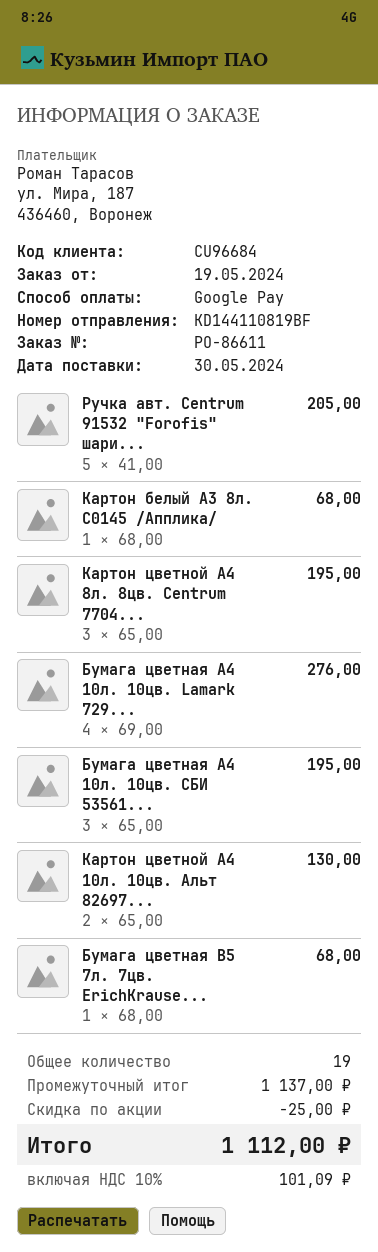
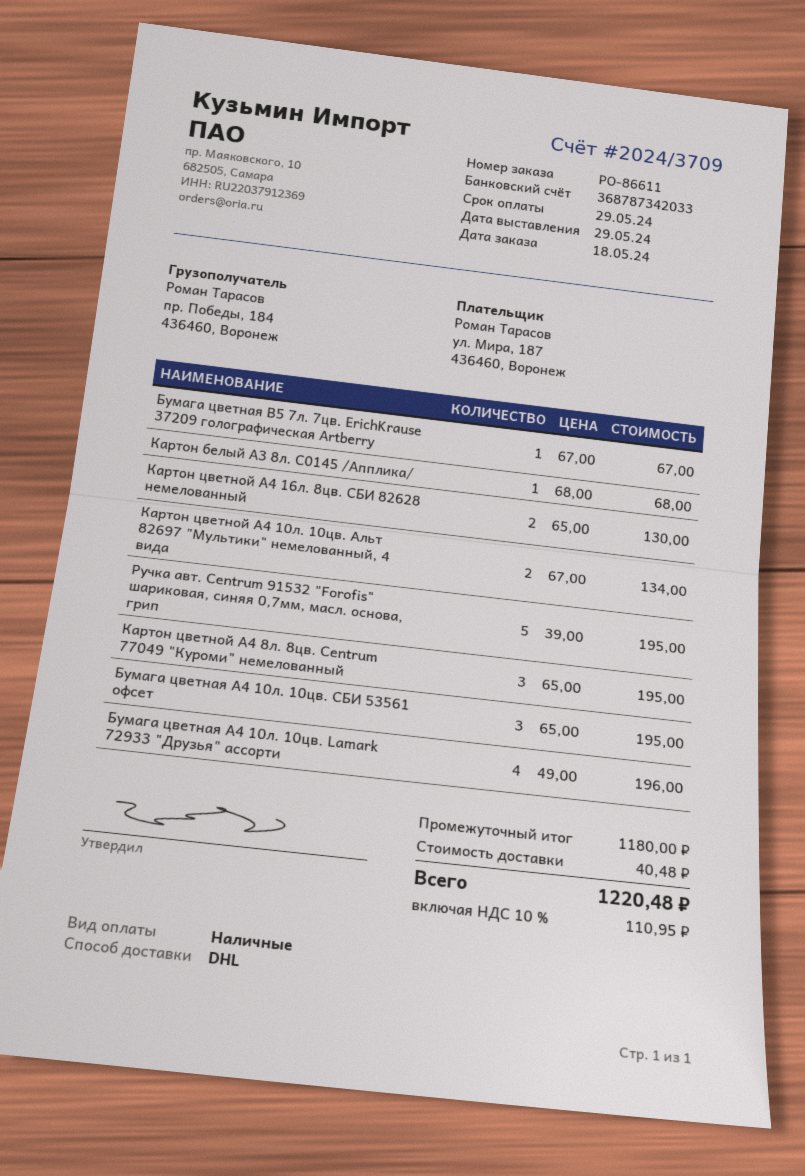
order date: 2024-05-19 -> 2024-05-18
payment method: Google Pay -> cash
Ручка авт. Centrum 91532 "Forofis" шари...: 5 x 41.00 = 205.00 -> 5 x 39.00 = 195.00
Бумага цветная А4 10л. 10цв. Lamark 729...: 4 x 69.00 = 276.00 -> 4 x 49.00 = 196.00
Картон цветной А4 10л. 10цв. Альт 82697...: 2 x 65.00 = 130.00 -> 2 x 67.00 = 134.00
Бумага цветная В5 7л. 7цв. ErichKrause...: 1 x 68.00 = 68.00 -> 1 x 67.00 = 67.00
Картон цветной А4 16л. 8цв. СБИ 82628 немелованный: none -> 2 x 65.00 = 130.00
subtotal: 1137.00 -> 1180.00
discount: 25.00 -> none
shipping: none -> 40.48
tax: 10% = 101.09 -> 10% = 110.95
total: 1112.00 -> 1220.48

